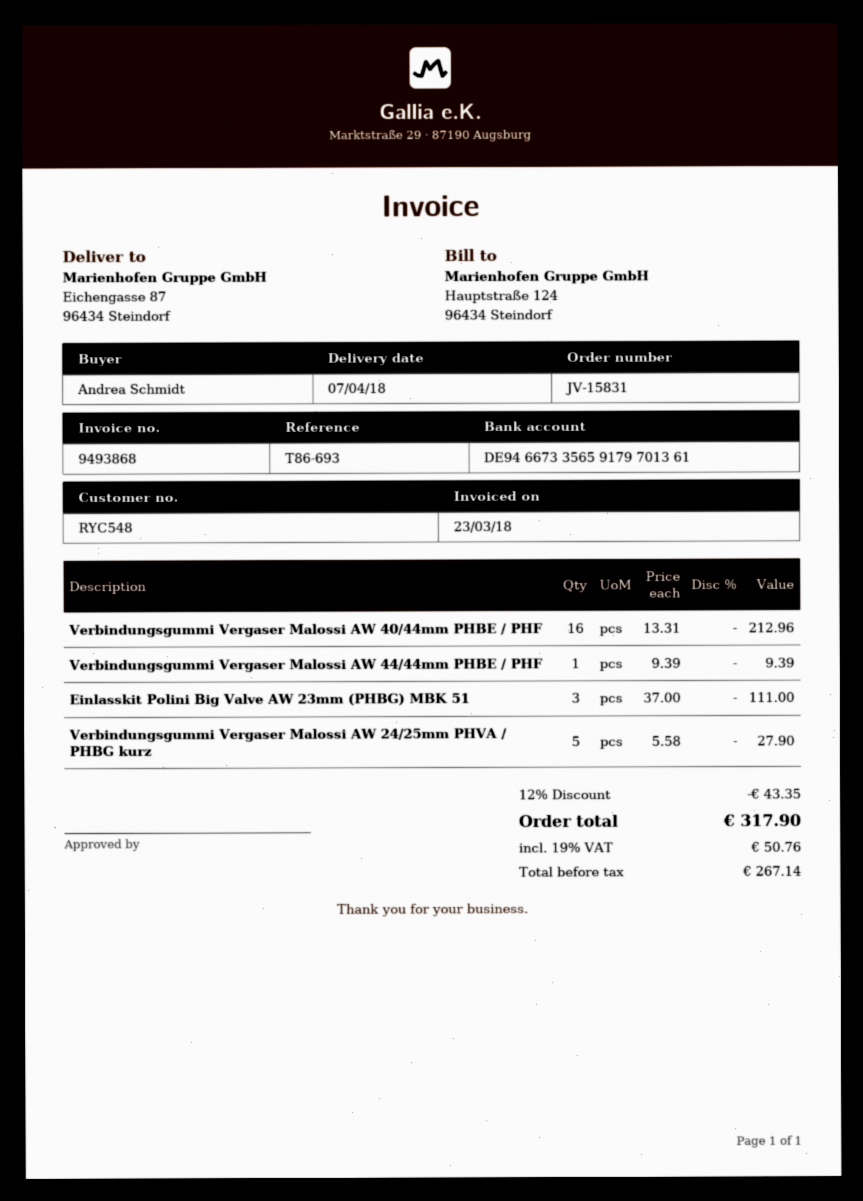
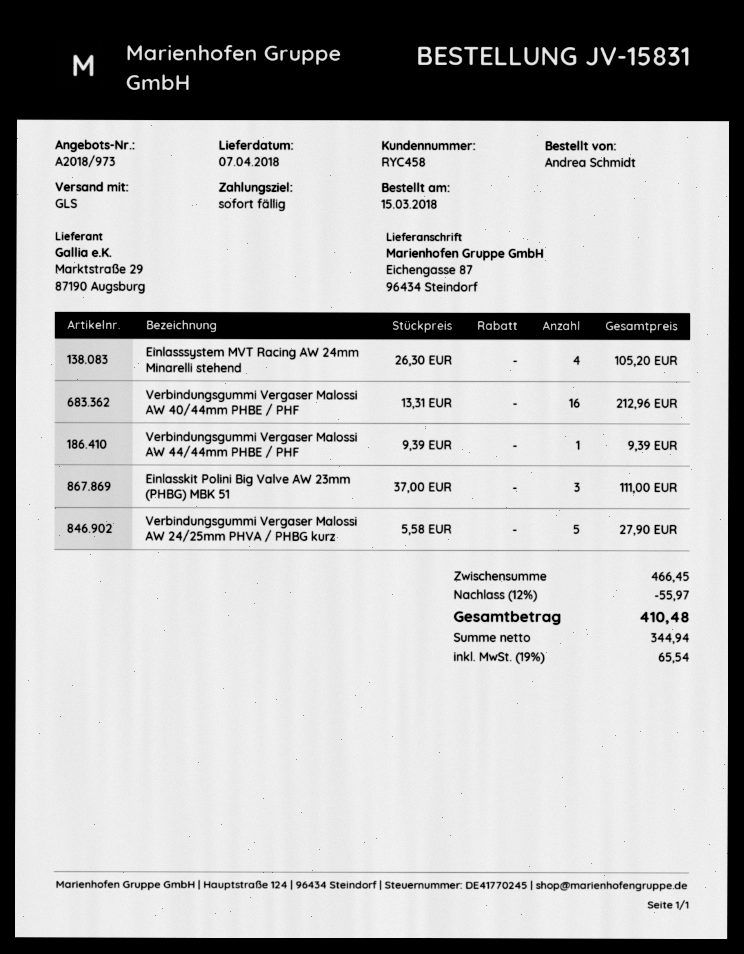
customer number: RYC548 -> RYC458
Einlasssystem MVT Racing AW 24mm Minarelli stehend: none -> 4 x 26.30 = 105.20
discount: 12% = 43.35 -> 12% = 55.97
net: 267.14 -> 344.94
tax: 19% = 50.76 -> 19% = 65.54
total: 317.90 -> 410.48

